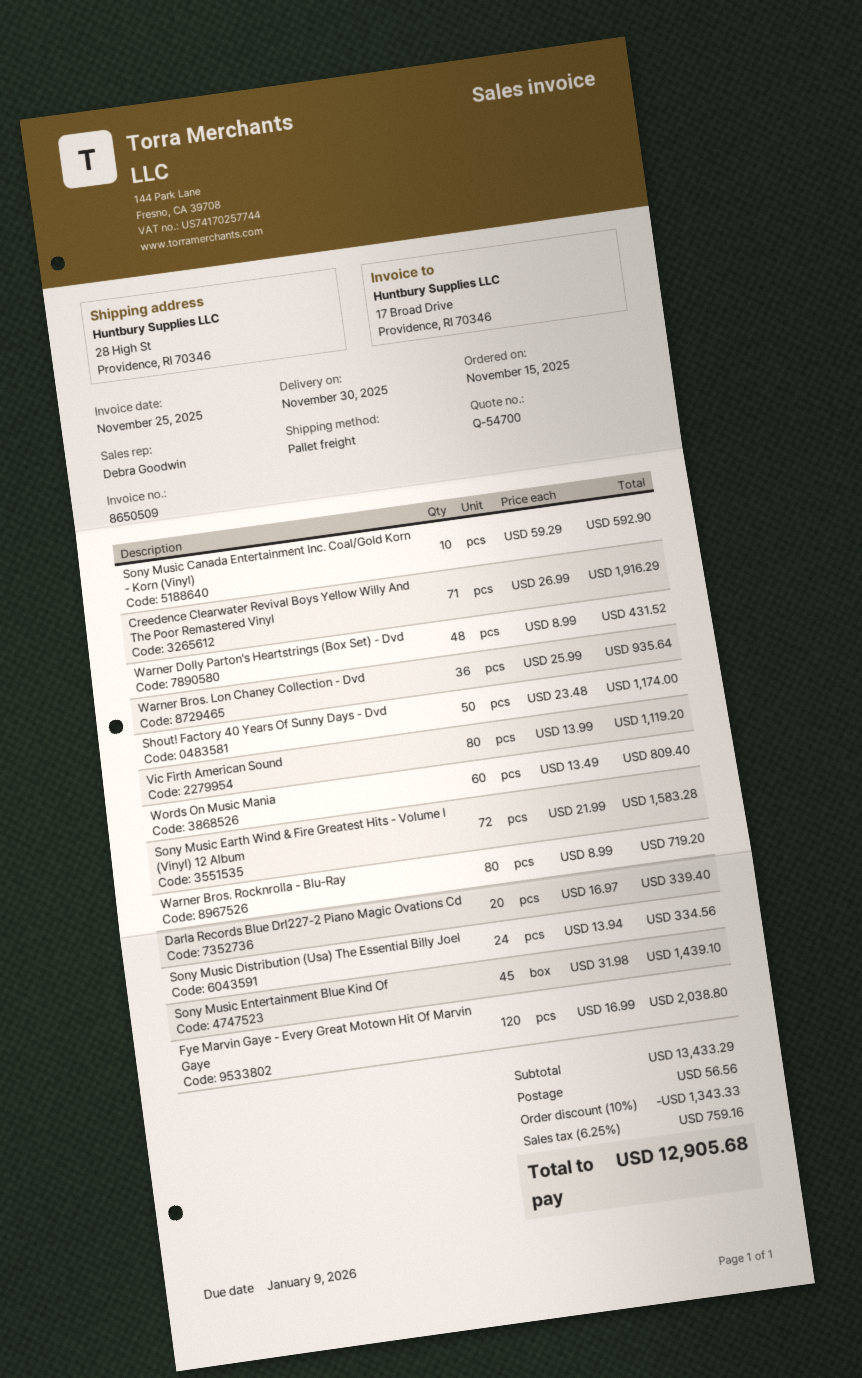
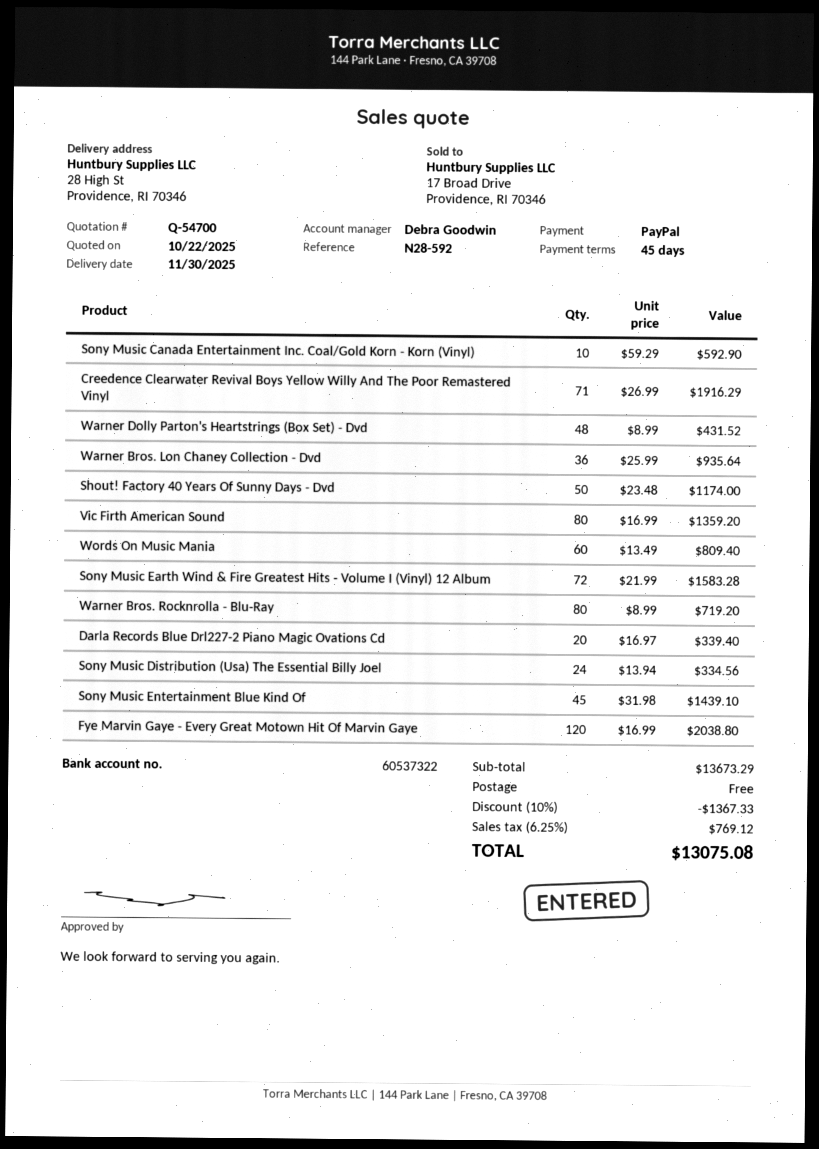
Vic Firth American Sound: 80 x 13.99 = 1119.20 -> 80 x 16.99 = 1359.20
subtotal: 13433.29 -> 13673.29
discount: 10% = 1343.33 -> 10% = 1367.33
shipping: 56.56 -> 0.00
tax: 6.25% = 759.16 -> 6.25% = 769.12
total: 12905.68 -> 13075.08

